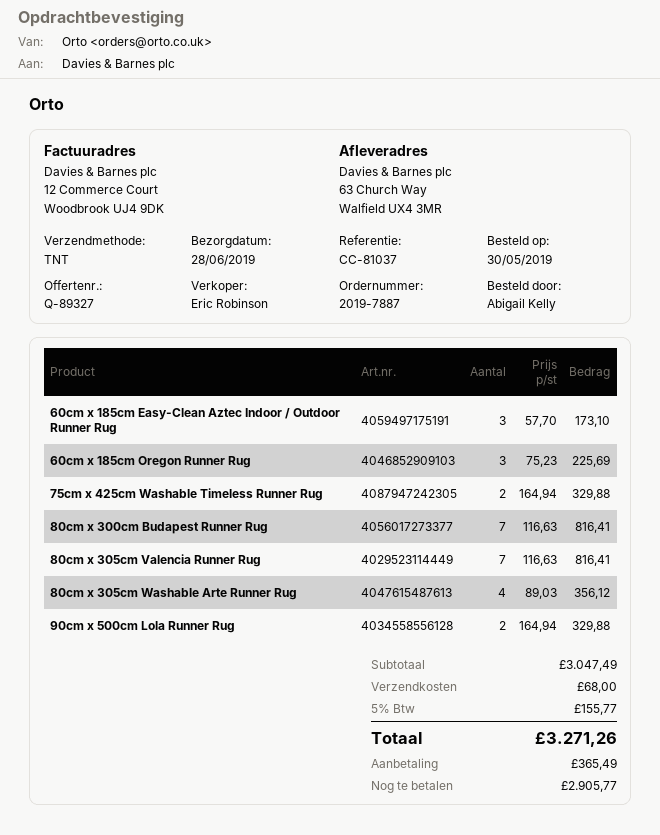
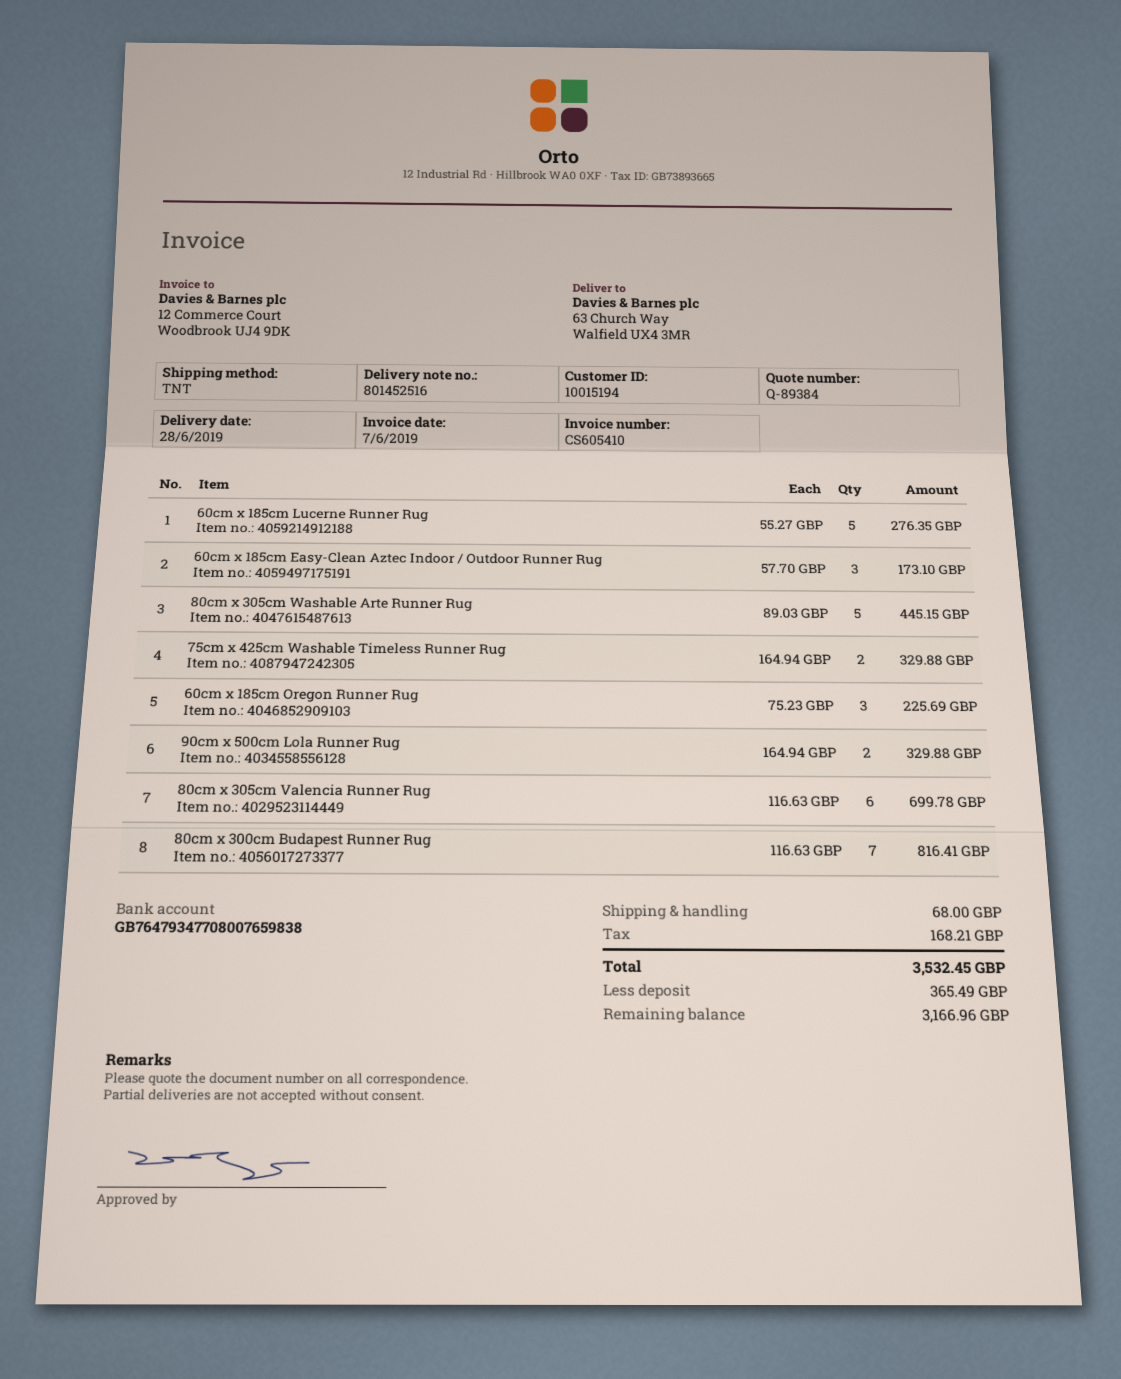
quote number: Q-89327 -> Q-89384
80cm x 305cm Valencia Runner Rug: 7 x 116.63 = 816.41 -> 6 x 116.63 = 699.78
80cm x 305cm Washable Arte Runner Rug: 4 x 89.03 = 356.12 -> 5 x 89.03 = 445.15
60cm x 185cm Lucerne Runner Rug: none -> 5 x 55.27 = 276.35
tax: 155.77 -> 168.21
total: 3271.26 -> 3532.45
balance: 2905.77 -> 3166.96

